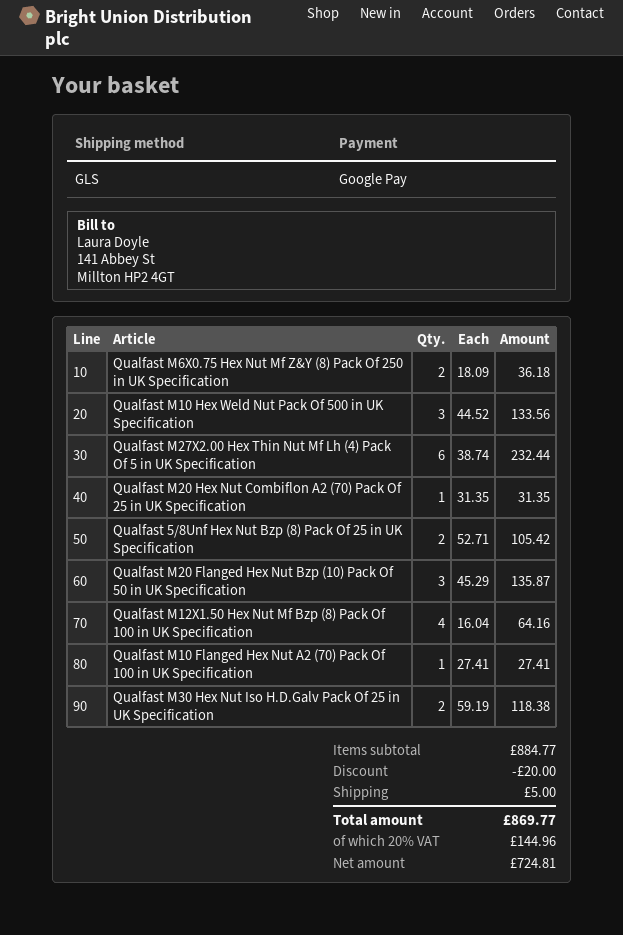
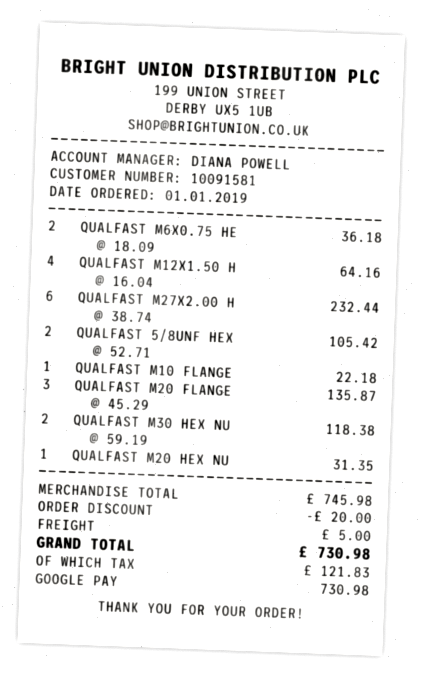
Qualfast M10 Hex Weld Nut Pack Of 500 in UK Specification: 3 x 44.52 = 133.56 -> none
Qualfast M10 Flanged Hex Nut A2 (70) Pack Of 100 in UK Specification: 1 x 27.41 = 27.41 -> 1 x 22.18 = 22.18
subtotal: 884.77 -> 745.98
tax: 144.96 -> 121.83
total: 869.77 -> 730.98

